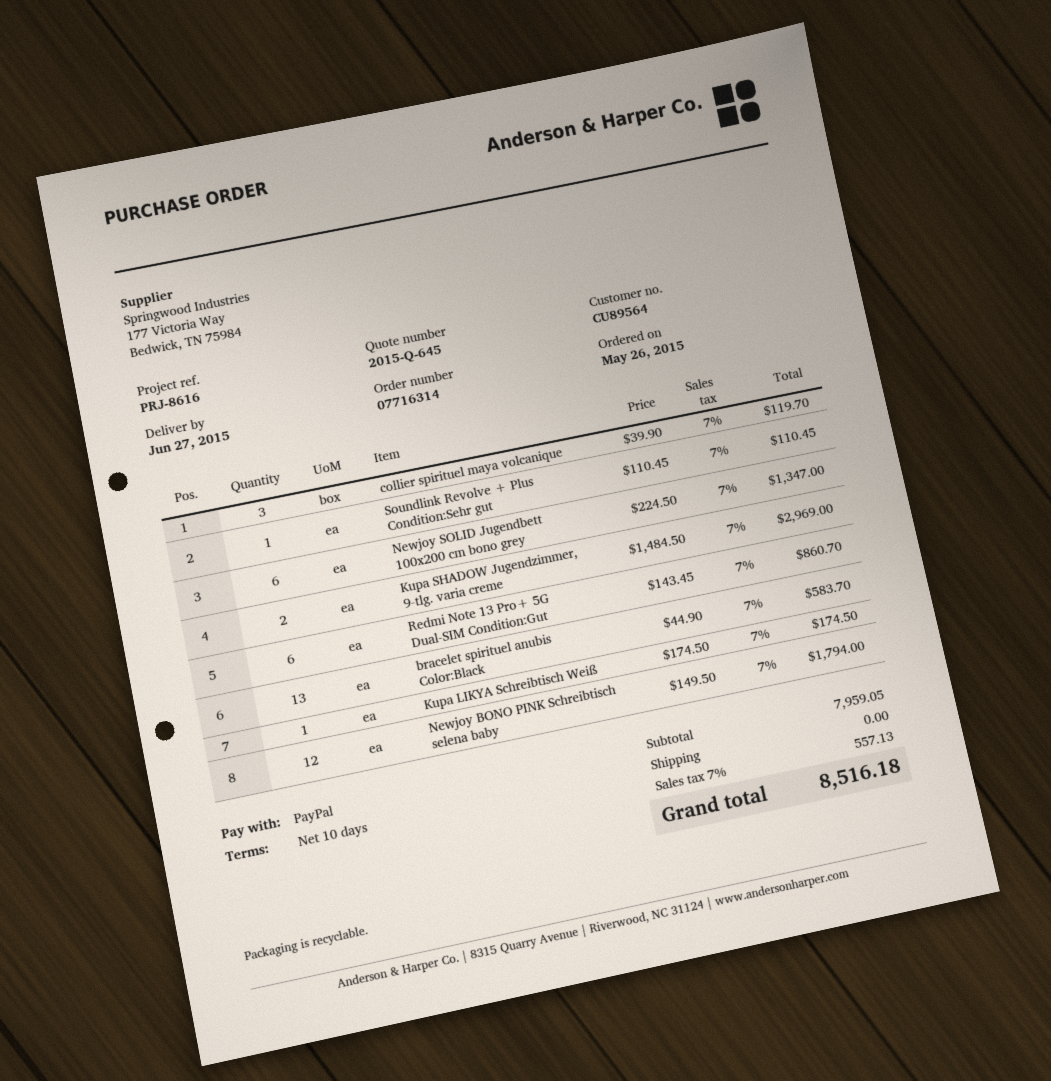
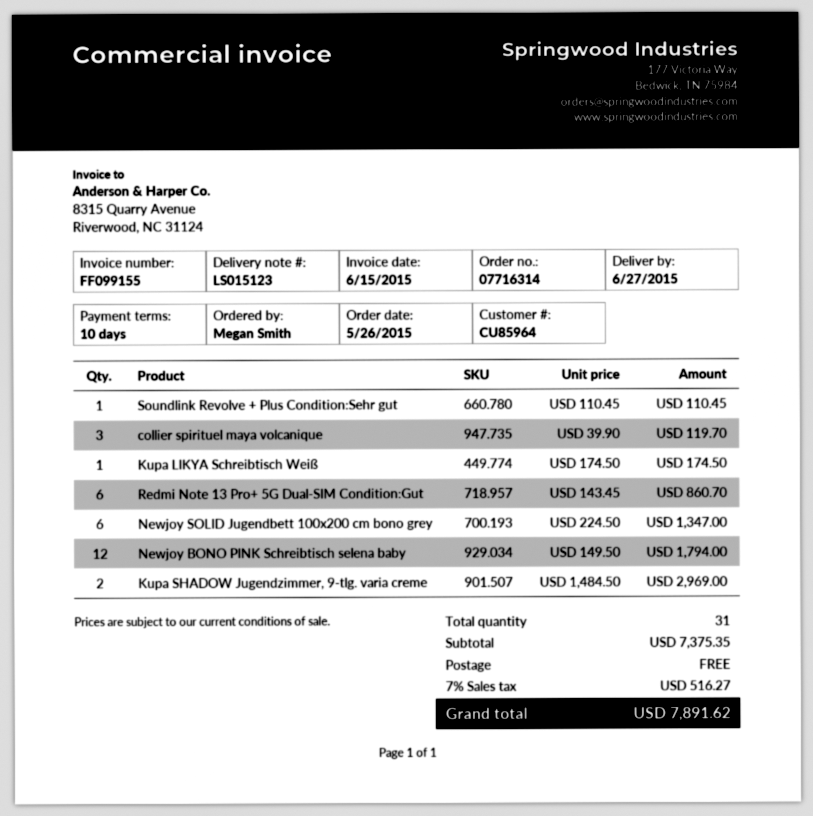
customer number: CU89564 -> CU85964
bracelet spirituel anubis Color:Black: 13 x 44.90 = 583.70 -> none
subtotal: 7959.05 -> 7375.35
tax: 7% = 557.13 -> 7% = 516.27
total: 8516.18 -> 7891.62

